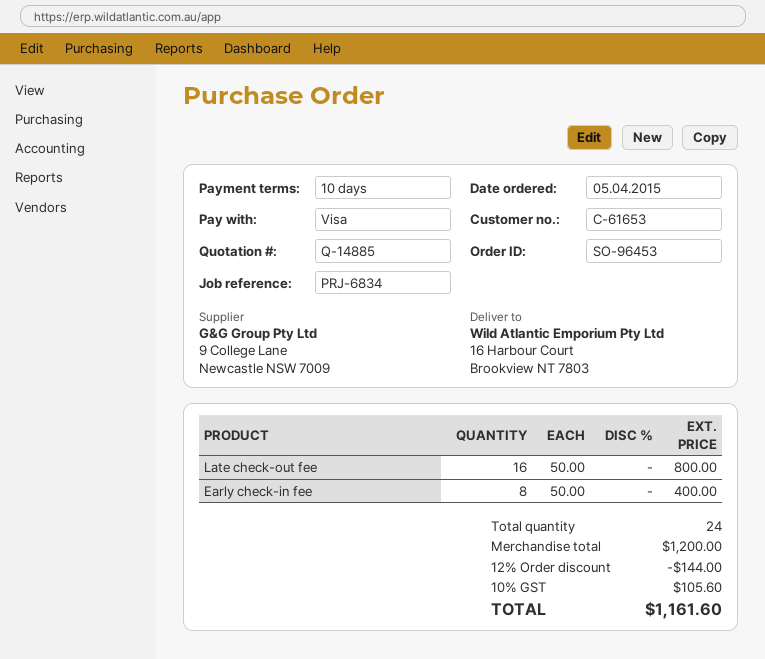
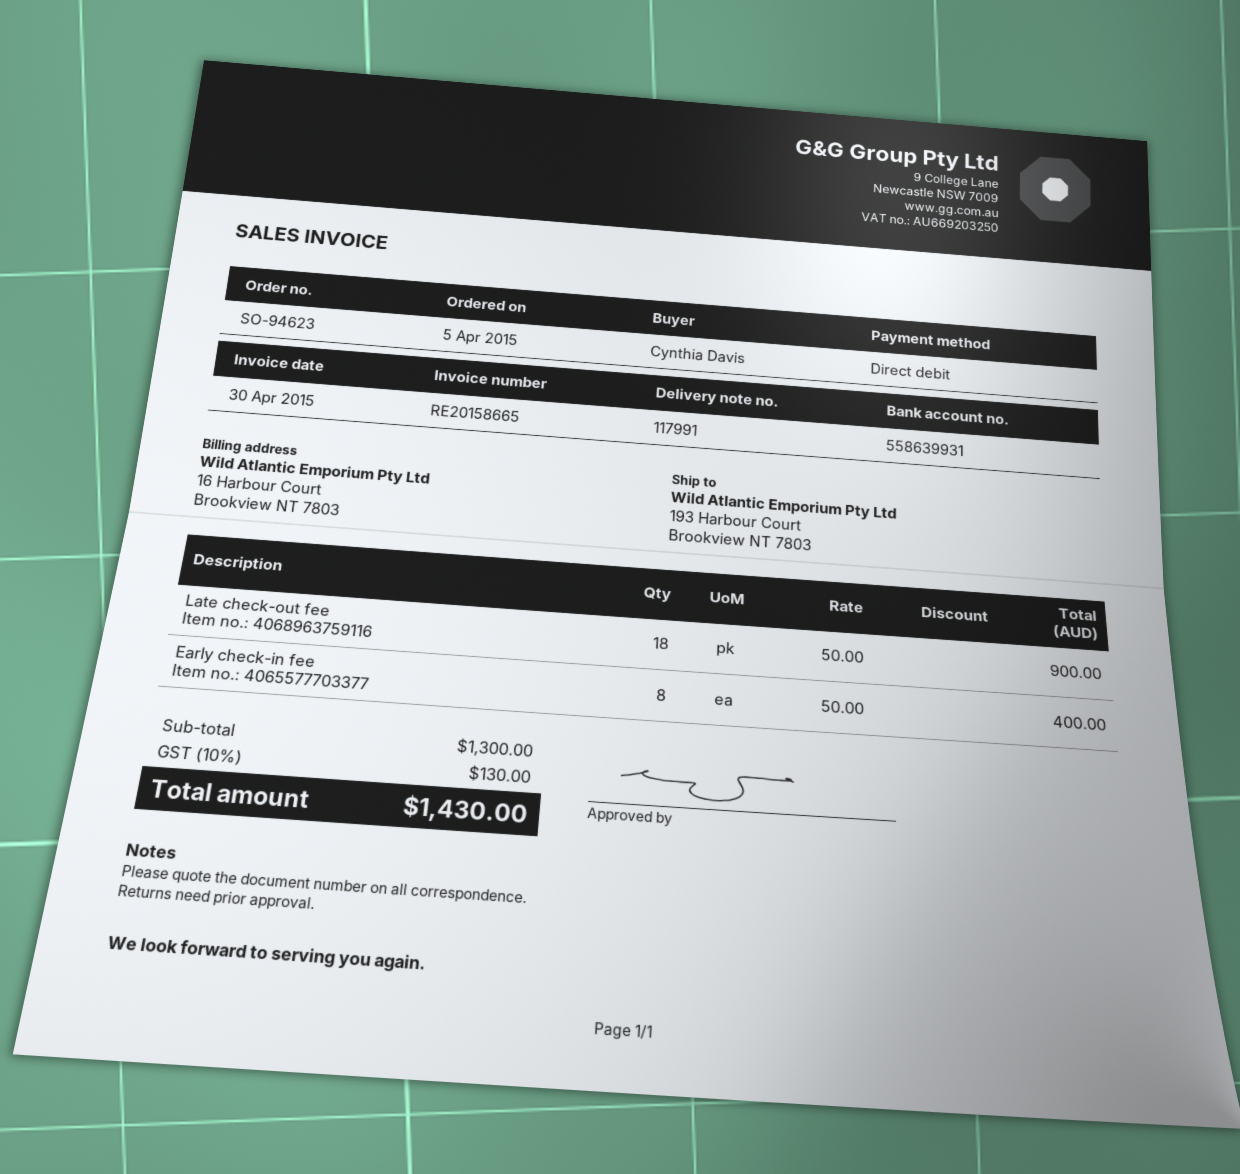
order number: SO-96453 -> SO-94623
payment method: Visa -> direct debit
ship to: 16 Harbour Court, Brookview NT 7803 -> 193 Harbour Court, Brookview NT 7803
Late check-out fee: 16 x 50.00 = 800.00 -> 18 x 50.00 = 900.00
subtotal: 1200.00 -> 1300.00
discount: 12% = 144.00 -> none
tax: 10% = 105.60 -> 10% = 130.00
total: 1161.60 -> 1430.00

